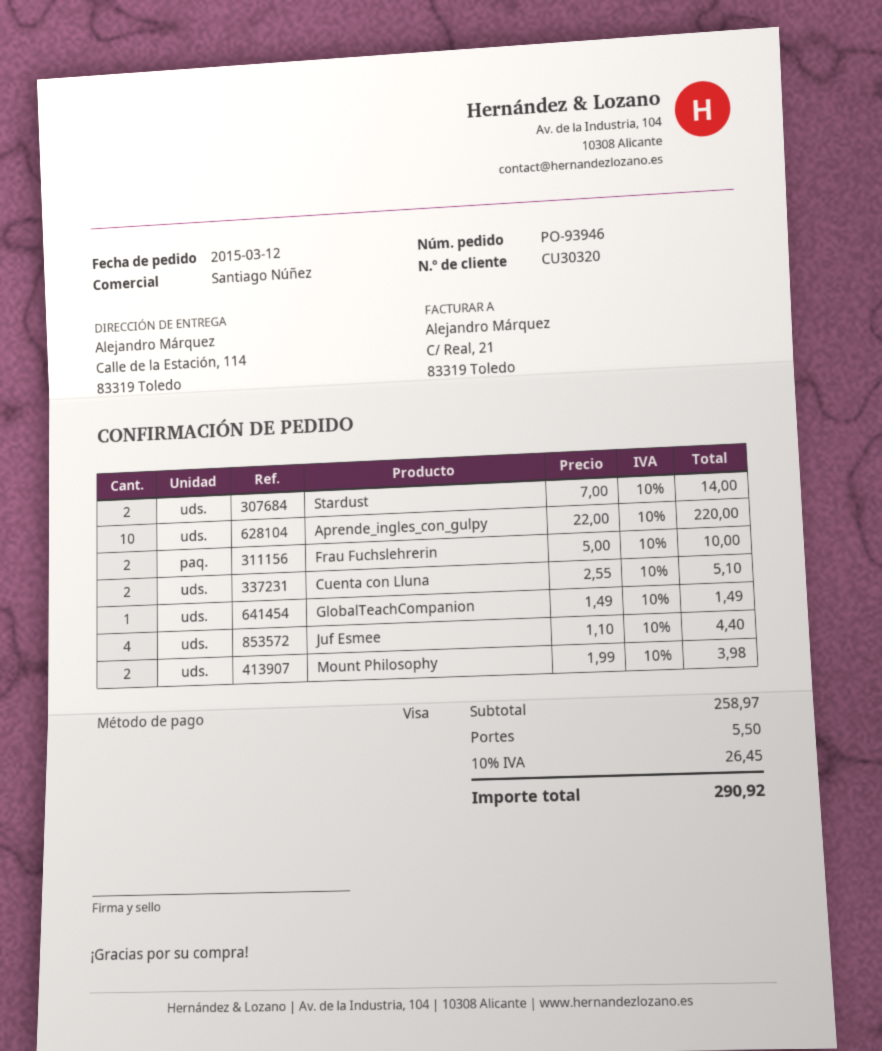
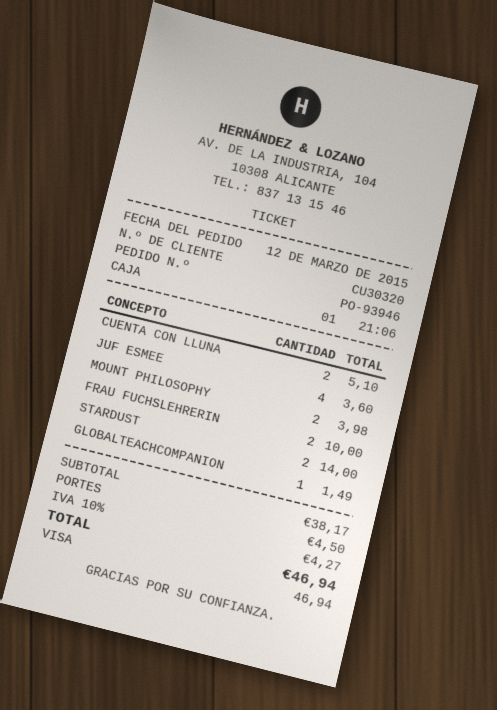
Aprende_ingles_con_gulpy: 10 for 220.00 -> none
Juf Esmee: 4 for 4.40 -> 4 for 3.60
subtotal: 258.97 -> 38.17
shipping: 5.50 -> 4.50
tax: 10% = 26.45 -> 10% = 4.27
total: 290.92 -> 46.94

